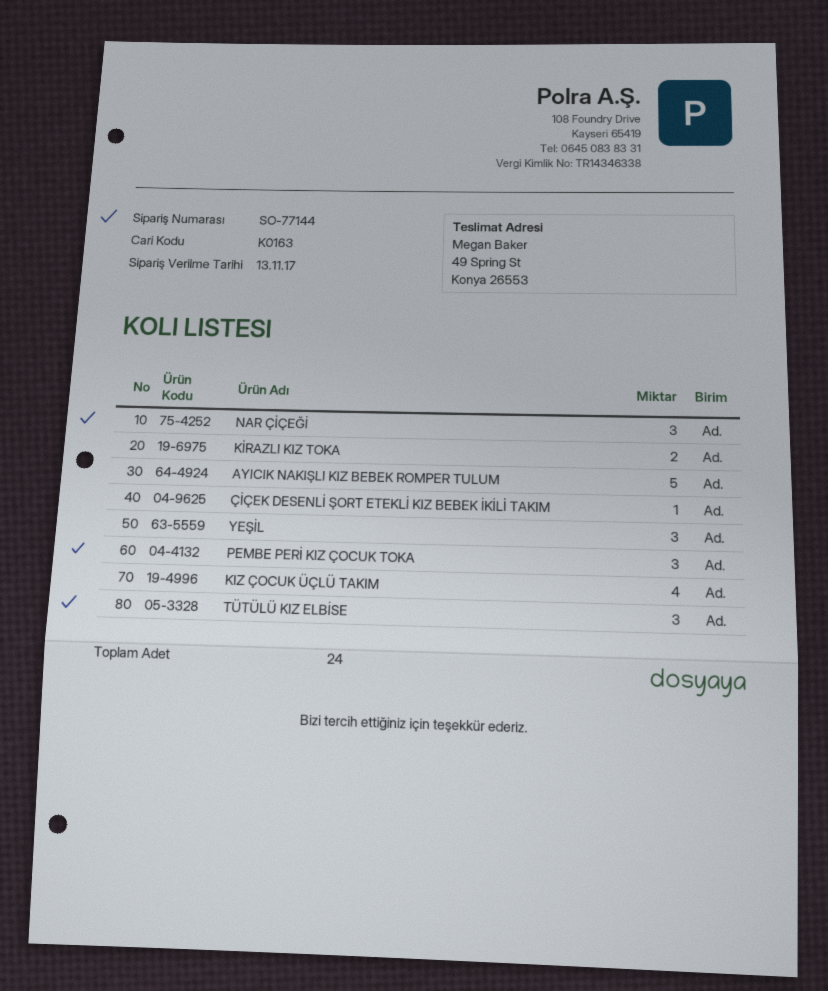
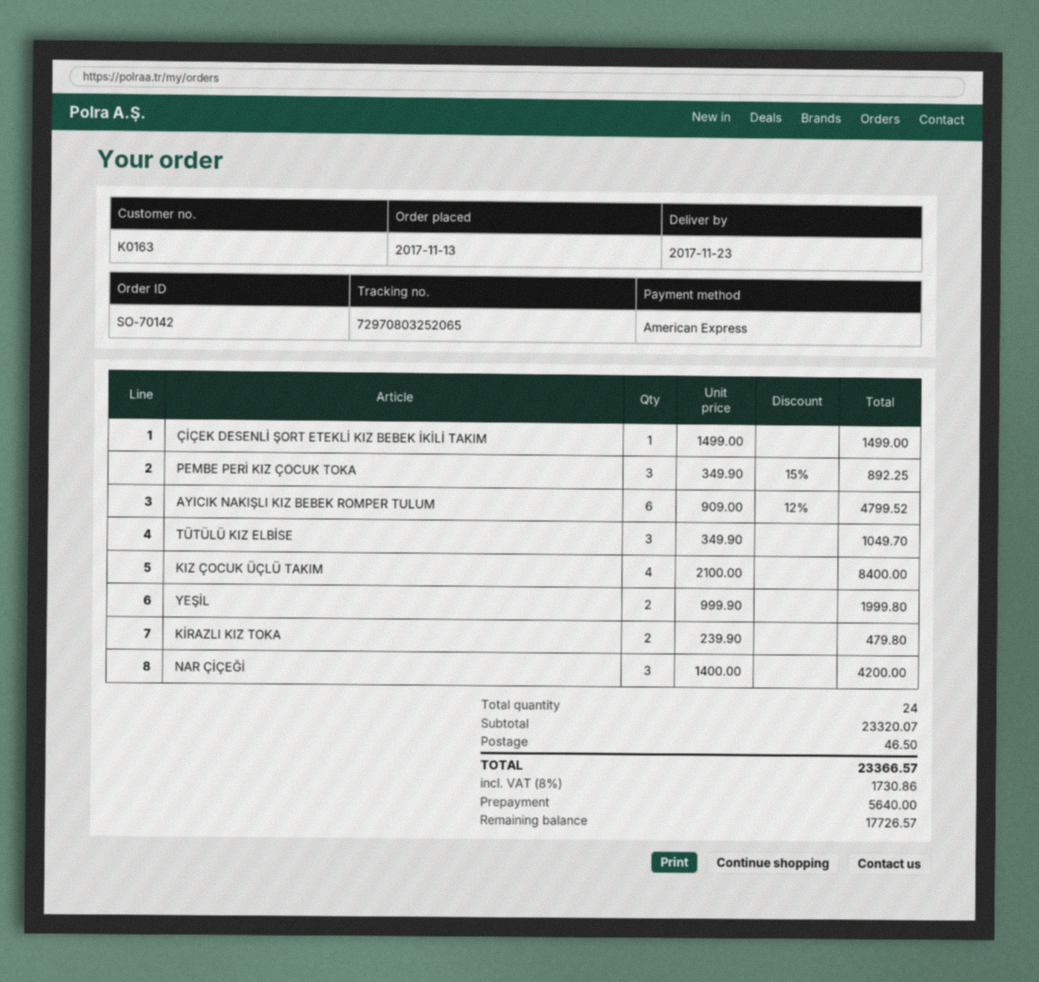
order number: SO-77144 -> SO-70142
AYICIK NAKIŞLI KIZ BEBEK ROMPER TULUM: 5 -> 6
YEŞİL: 3 -> 2

